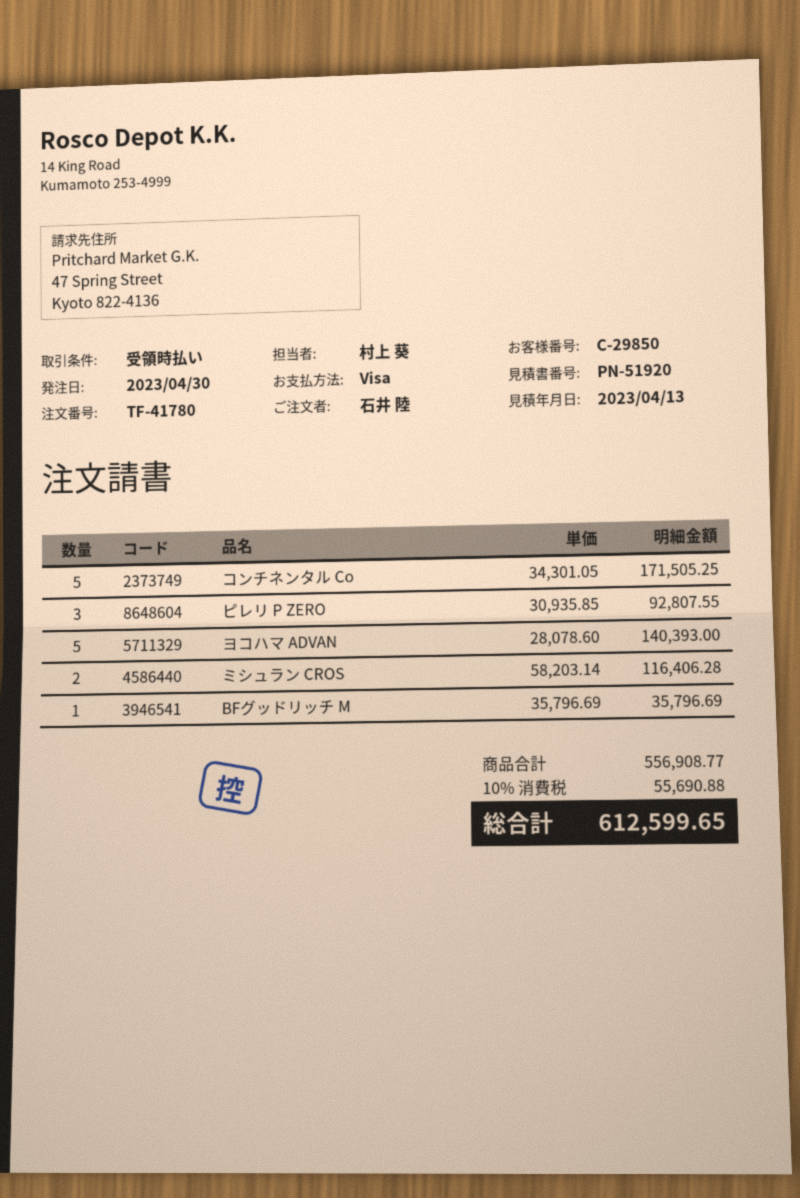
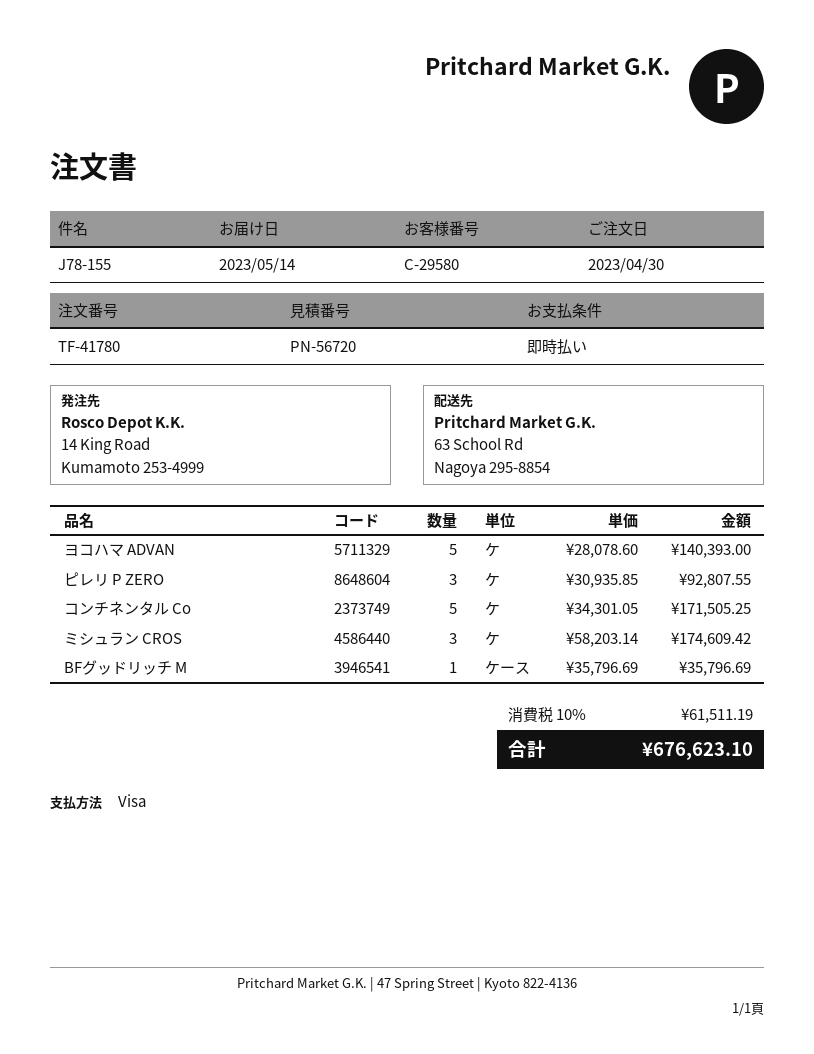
quote number: PN-51920 -> PN-56720
customer number: C-29850 -> C-29580
ミシュラン CROS: 2 x 58203.14 = 116406.28 -> 3 x 58203.14 = 174609.42
tax: 10% = 55690.88 -> 10% = 61511.19
total: 612599.65 -> 676623.10

